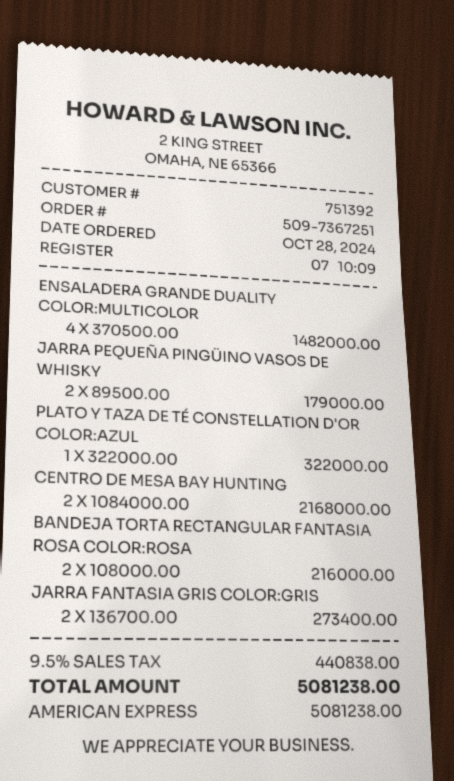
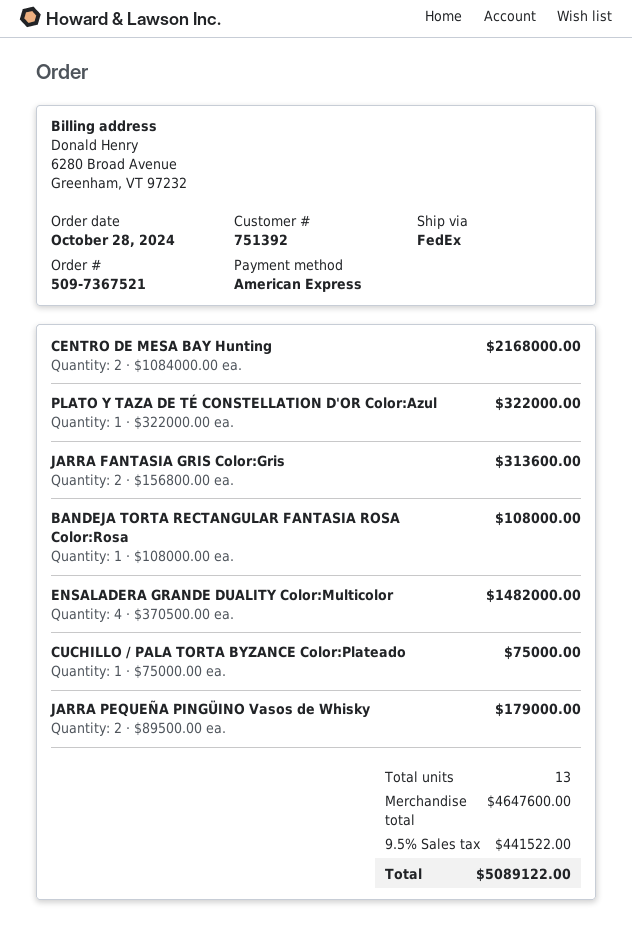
order number: 509-7367251 -> 509-7367521
BANDEJA TORTA RECTANGULAR FANTASIA ROSA COLOR:ROSA: 2 x 108000.00 = 216000.00 -> 1 x 108000.00 = 108000.00
JARRA FANTASIA GRIS COLOR:GRIS: 2 x 136700.00 = 273400.00 -> 2 x 156800.00 = 313600.00
CUCHILLO / PALA TORTA BYZANCE Color:Plateado: none -> 1 x 75000.00 = 75000.00
tax: 9.5% = 440838.00 -> 9.5% = 441522.00
total: 5081238.00 -> 5089122.00

